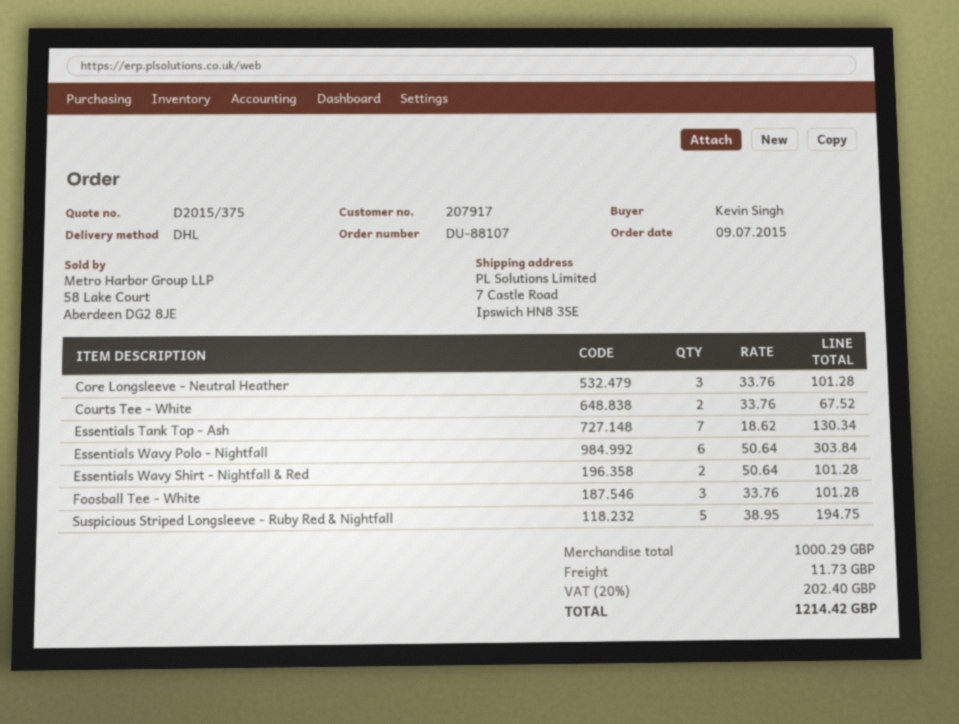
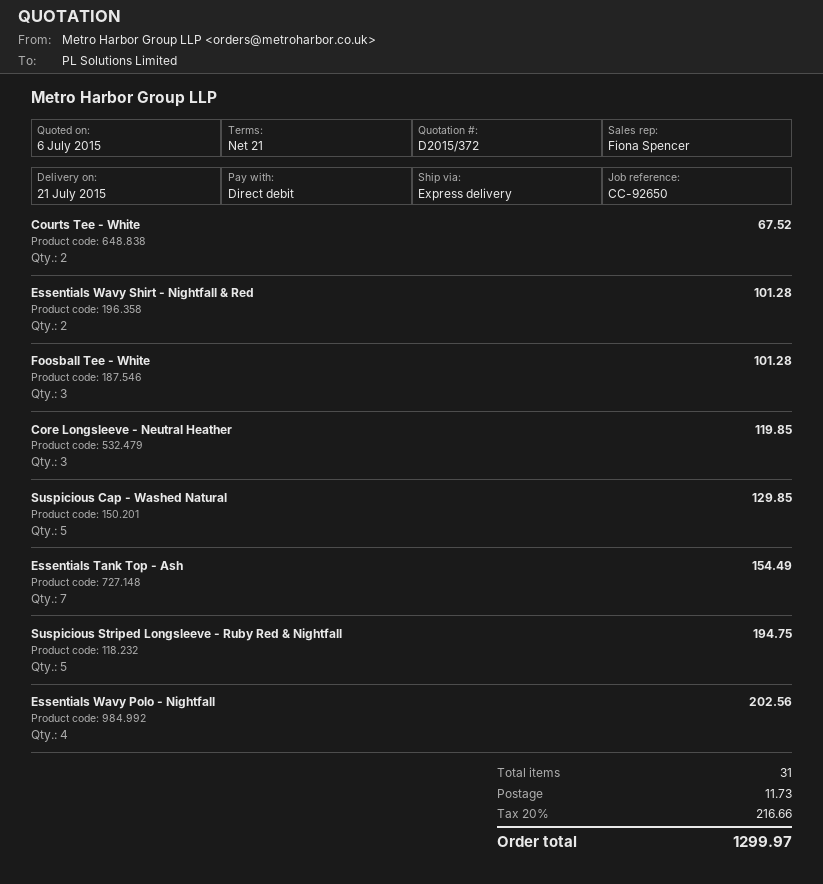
quote number: D2015/375 -> D2015/372
shipping method: DHL -> express
Core Longsleeve - Neutral Heather: 3 for 101.28 -> 3 for 119.85
Essentials Tank Top - Ash: 7 for 130.34 -> 7 for 154.49
Essentials Wavy Polo - Nightfall: 6 for 303.84 -> 4 for 202.56
Suspicious Cap - Washed Natural: none -> 5 for 129.85
tax: 20% = 202.40 -> 20% = 216.66
total: 1214.42 -> 1299.97

